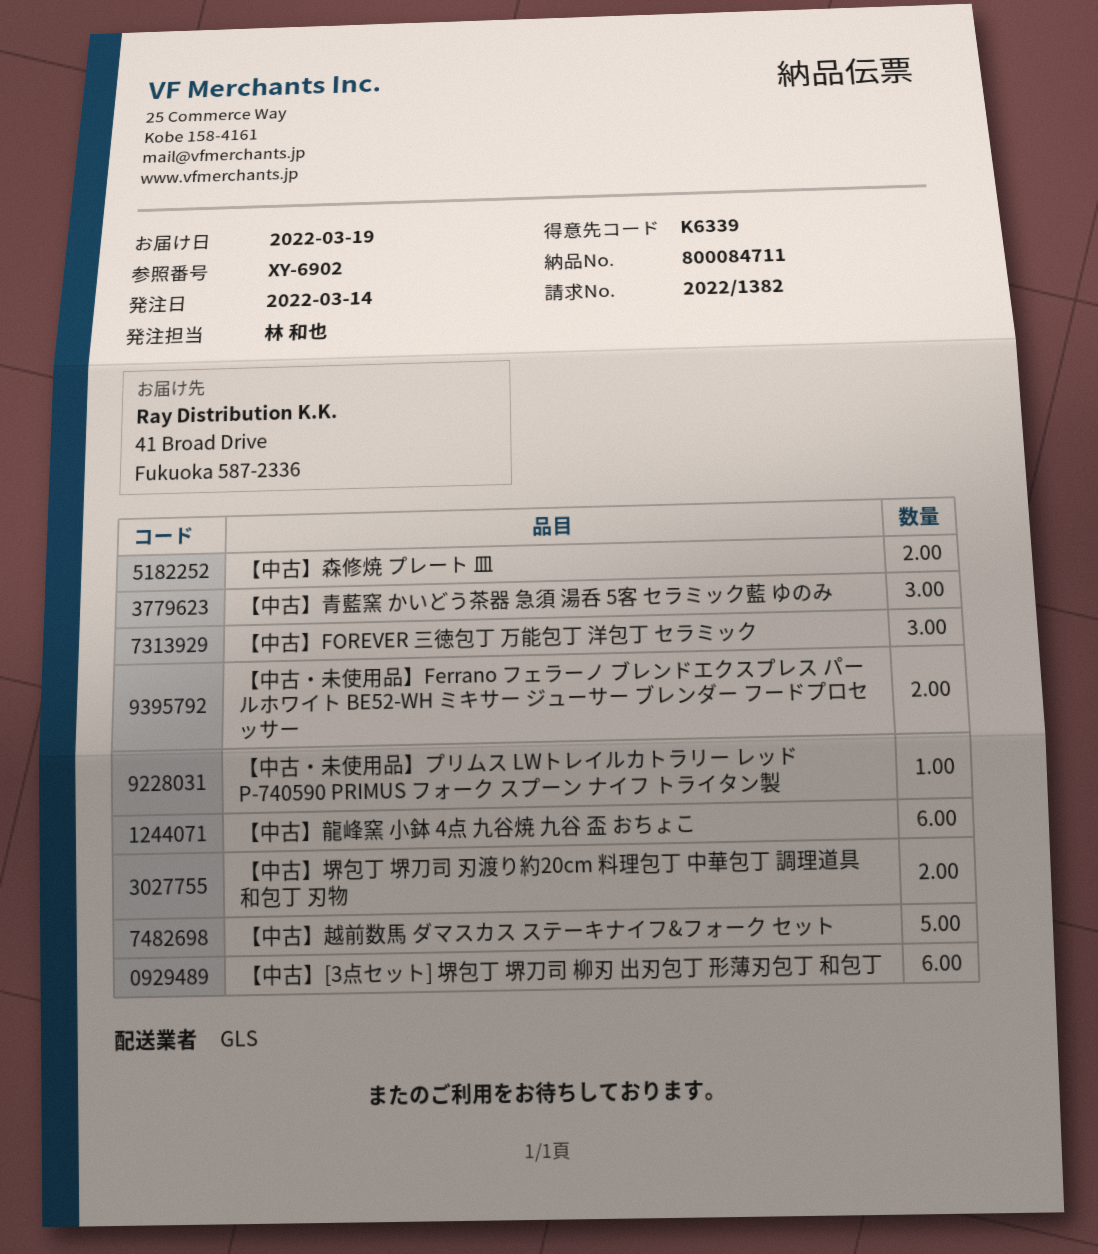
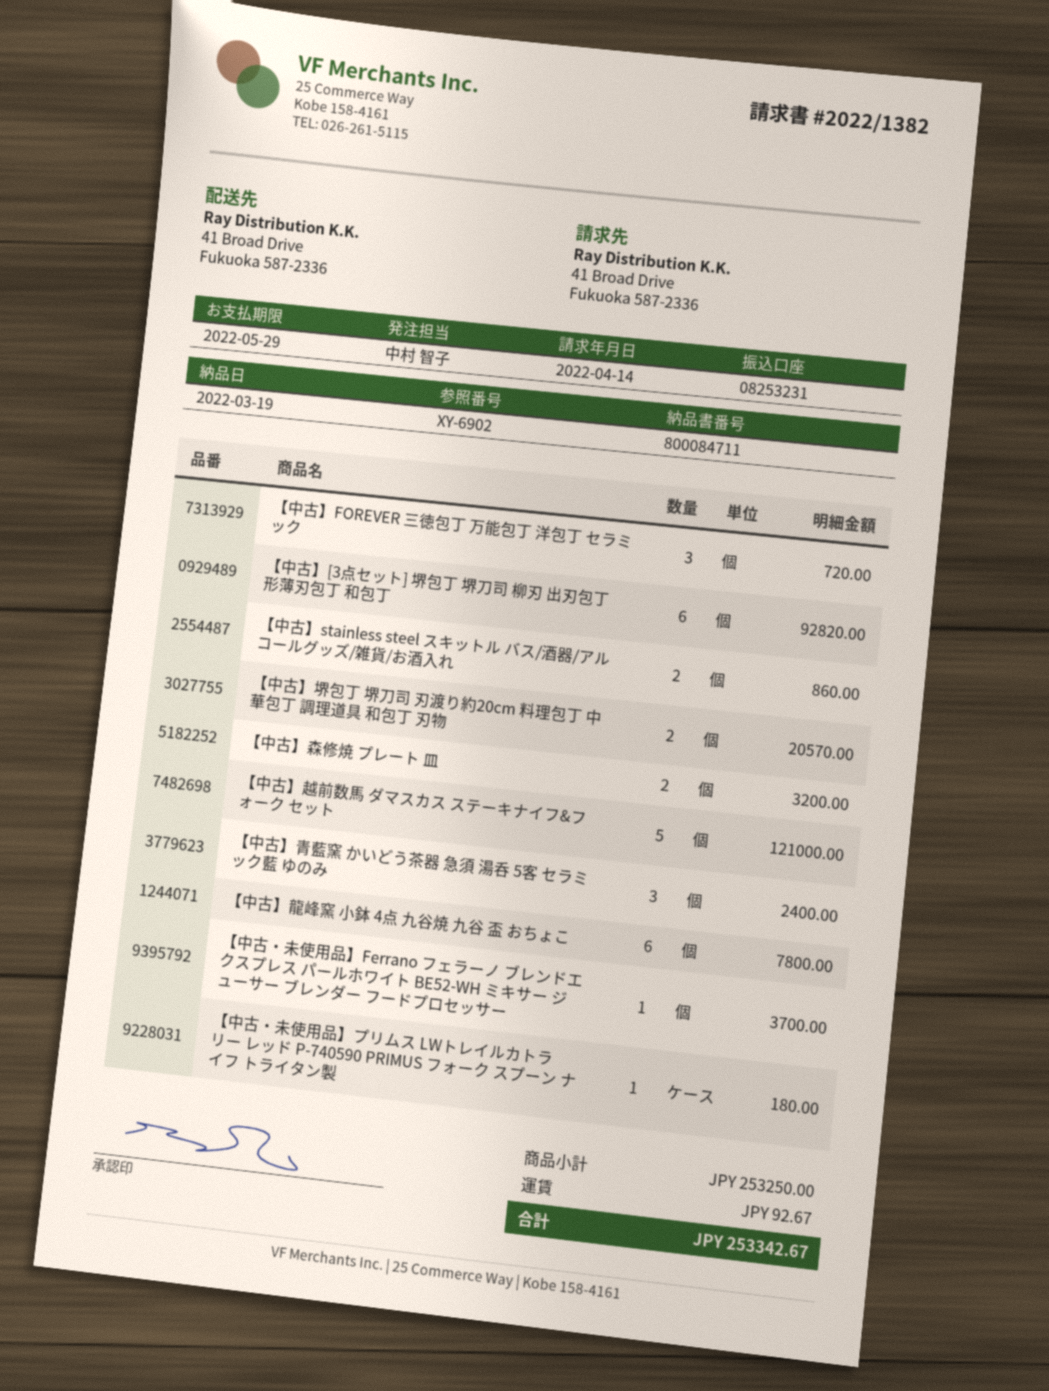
ordered by: 林 和也 -> 中村 智子
【中古・未使用品】Ferrano フェラーノ ブレンドエクスプレス パールホワイト BE52-WH ミキサー ジューサー ブレンダー フードプロセッサー: 2 -> 1
【中古】stainless steel スキットル バス/酒器/アルコールグッズ/雑貨/お酒入れ: none -> 2

